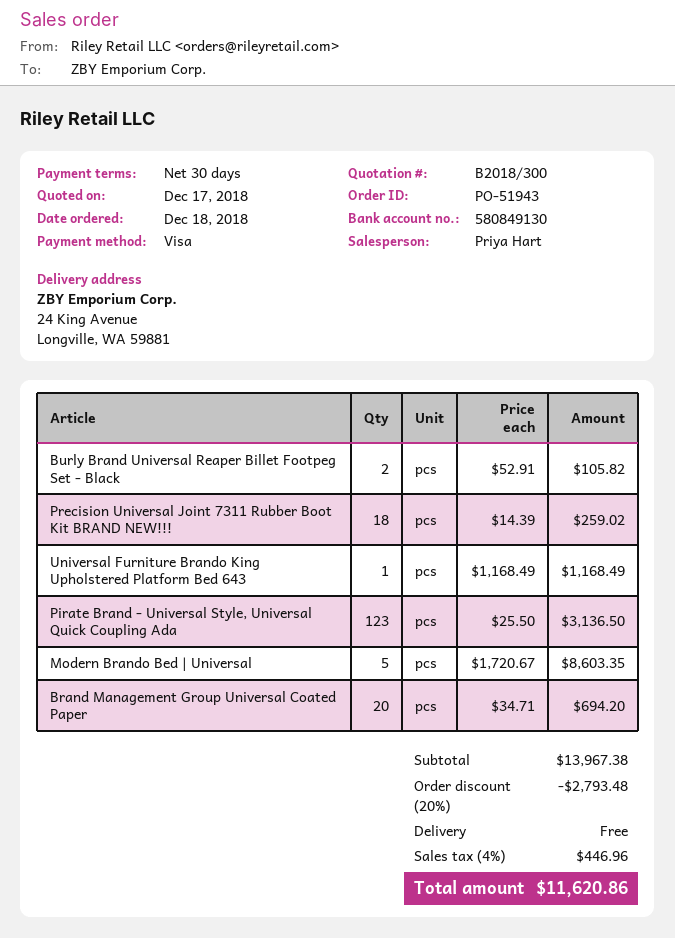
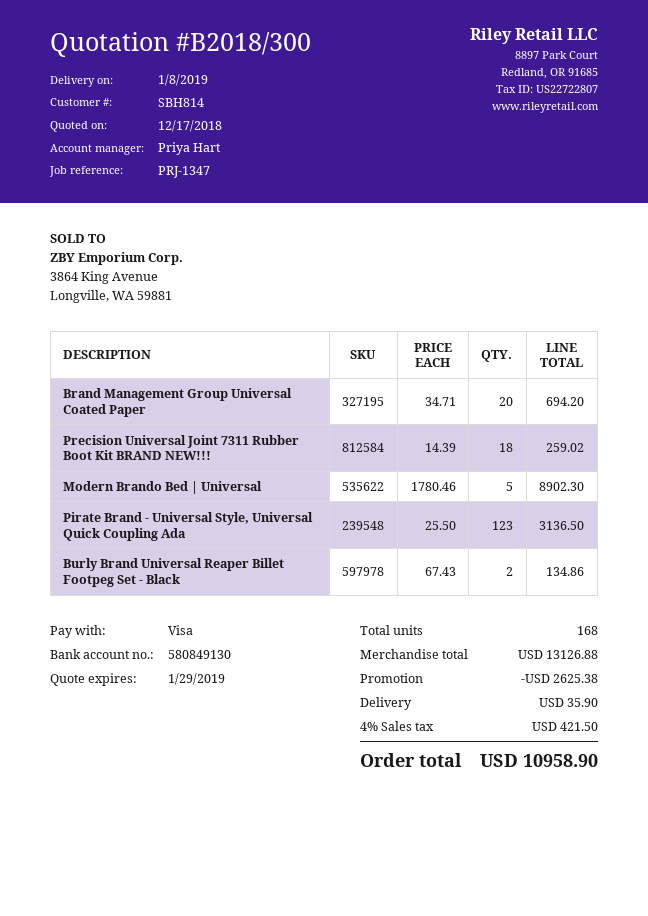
Burly Brand Universal Reaper Billet Footpeg Set - Black: 2 x 52.91 = 105.82 -> 2 x 67.43 = 134.86
Universal Furniture Brando King Upholstered Platform Bed 643: 1 x 1168.49 = 1168.49 -> none
Modern Brando Bed | Universal: 5 x 1720.67 = 8603.35 -> 5 x 1780.46 = 8902.30
subtotal: 13967.38 -> 13126.88
discount: 2793.48 -> 2625.38
shipping: 0.00 -> 35.90
tax: 4% = 446.96 -> 4% = 421.50
total: 11620.86 -> 10958.90

